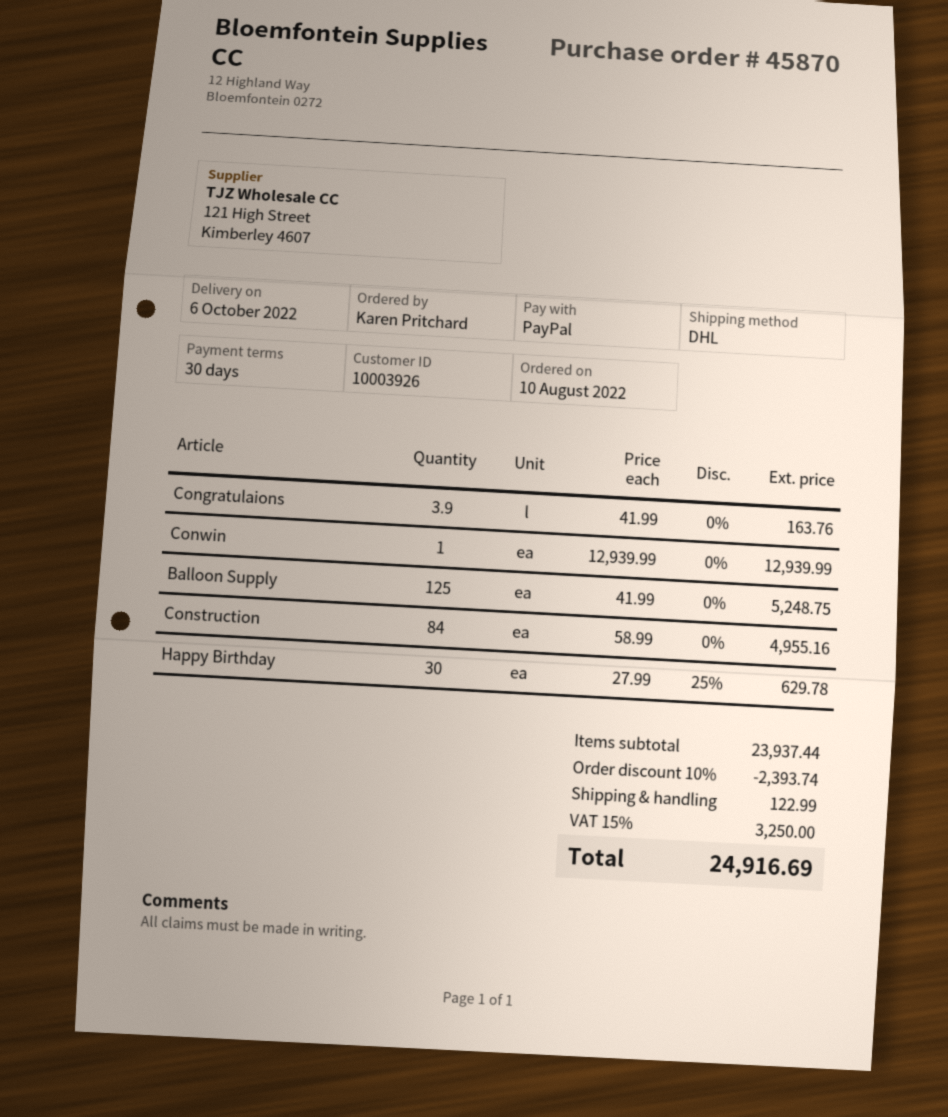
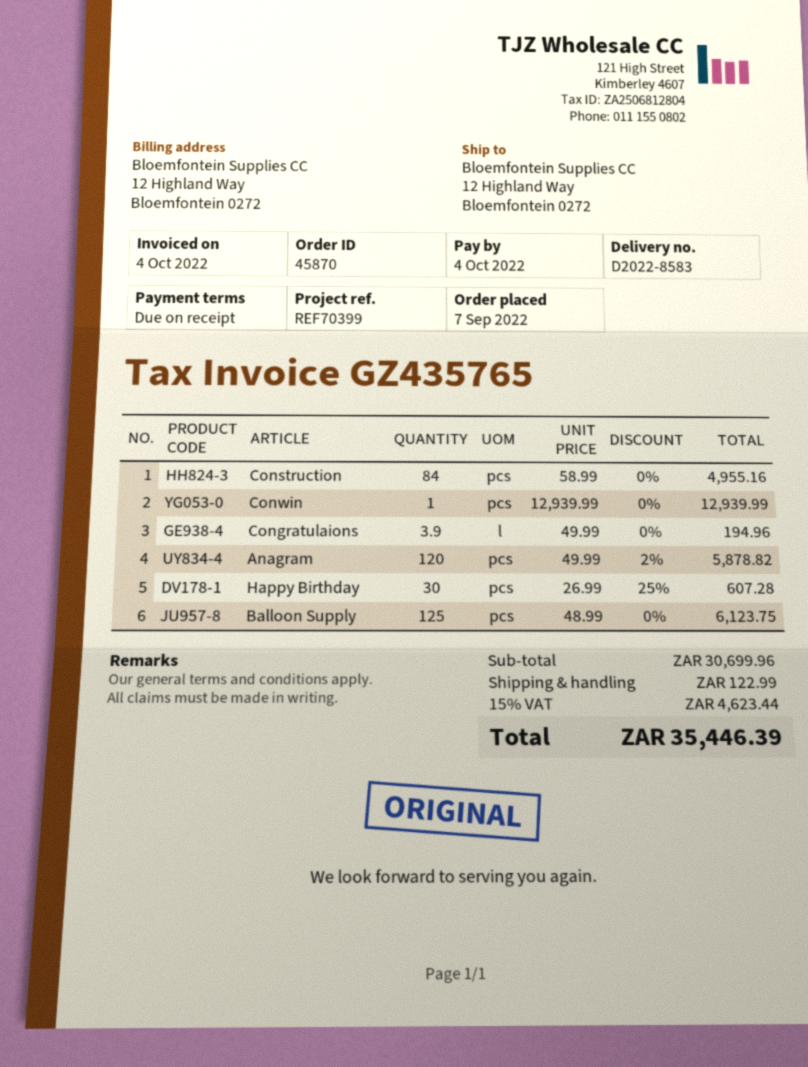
order date: 2022-08-10 -> 2022-09-07
payment terms: 30 days -> on receipt
Congratulaions: 3.9 x 41.99 = 163.76 -> 3.9 x 49.99 = 194.96
Balloon Supply: 125 x 41.99 = 5248.75 -> 125 x 48.99 = 6123.75
Happy Birthday: 30 x 27.99 - 25% = 629.78 -> 30 x 26.99 - 25% = 607.28
Anagram: none -> 120 x 49.99 - 2% = 5878.82
subtotal: 23937.44 -> 30699.96
discount: 10% = 2393.74 -> none
tax: 15% = 3250.00 -> 15% = 4623.44
total: 24916.69 -> 35446.39

